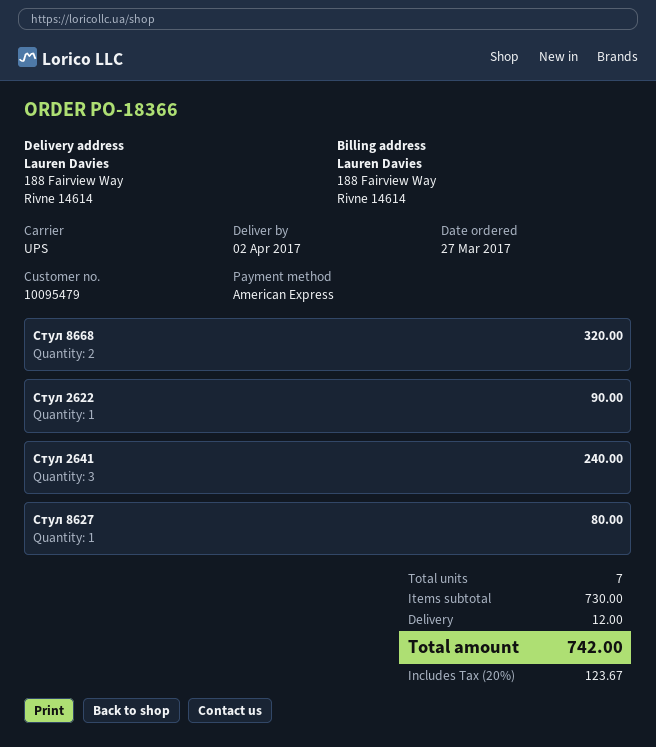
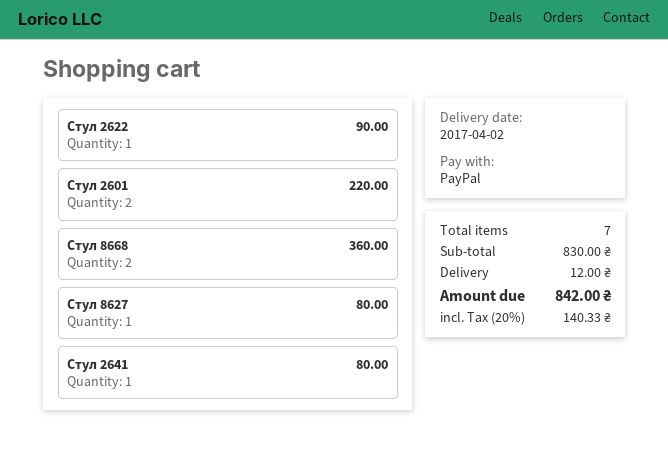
payment method: American Express -> PayPal
Стул 8668: 2 for 320.00 -> 2 for 360.00
Стул 2641: 3 for 240.00 -> 1 for 80.00
Стул 2601: none -> 2 for 220.00
subtotal: 730.00 -> 830.00
tax: 20% = 123.67 -> 20% = 140.33
total: 742.00 -> 842.00

